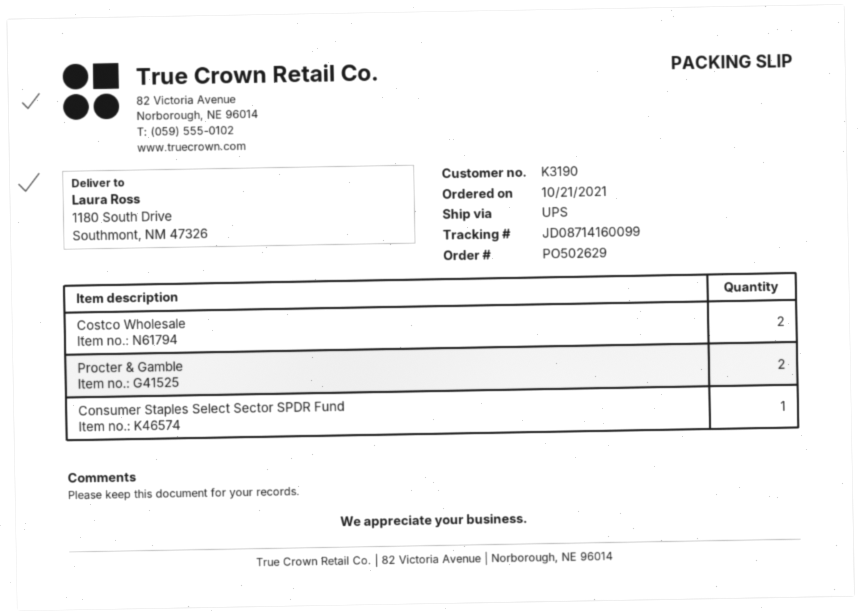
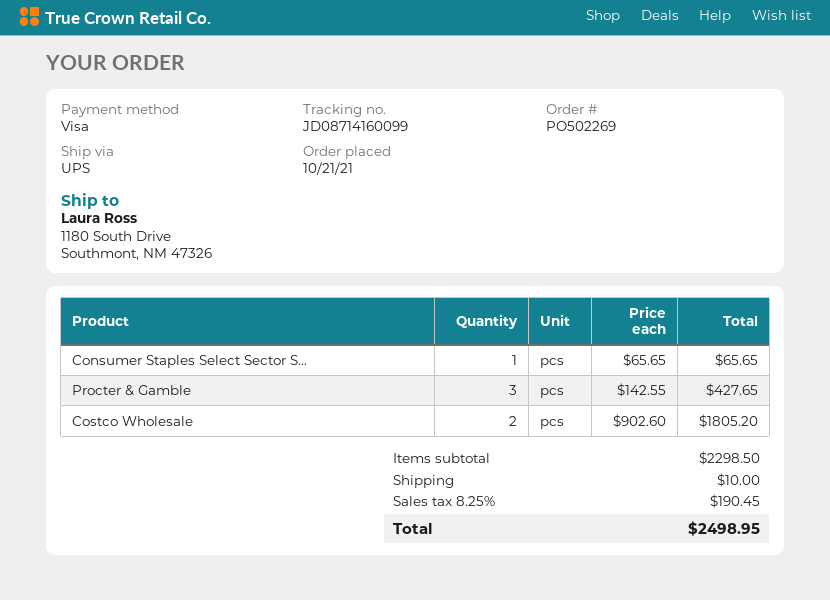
order number: PO502629 -> PO502269
Procter & Gamble: 2 -> 3

